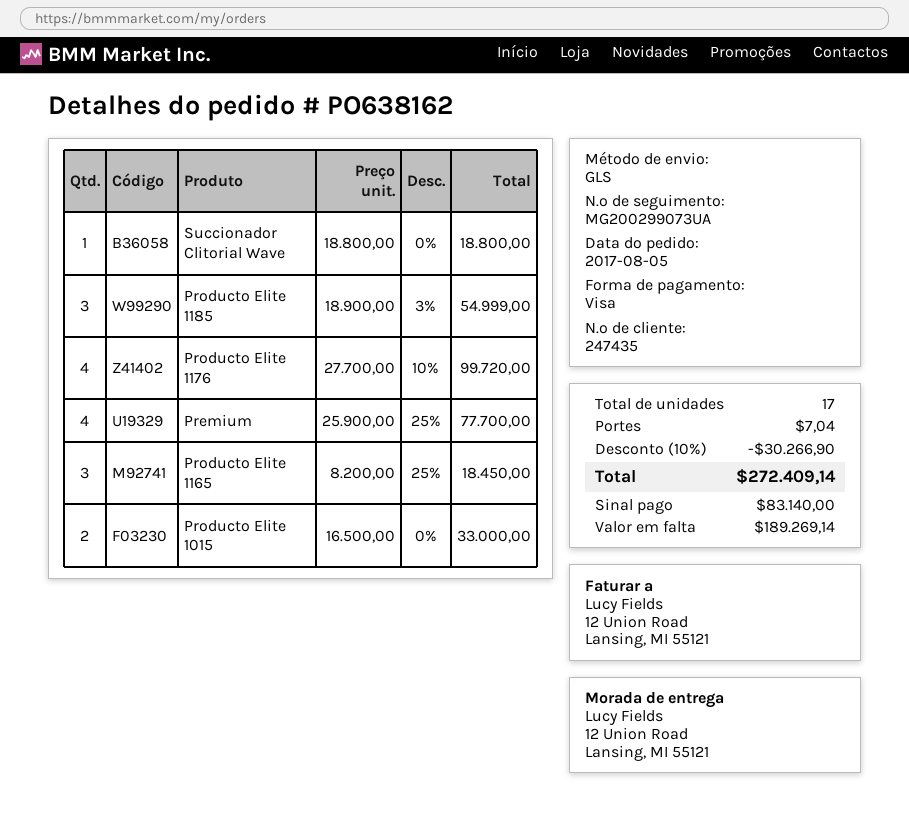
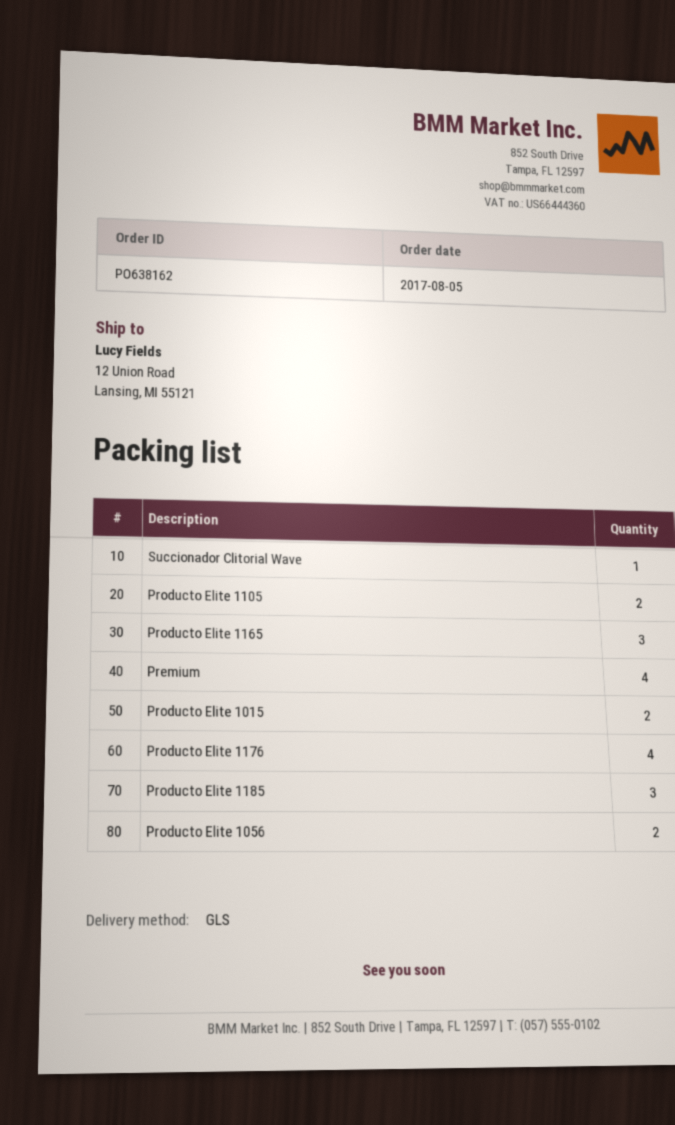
Producto Elite 1105: none -> 2
Producto Elite 1056: none -> 2

